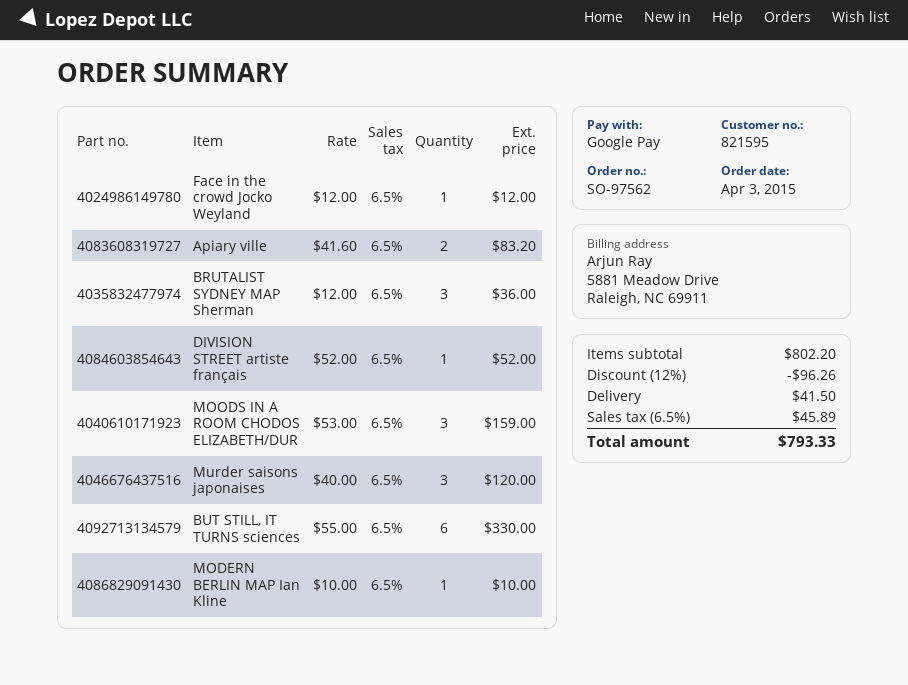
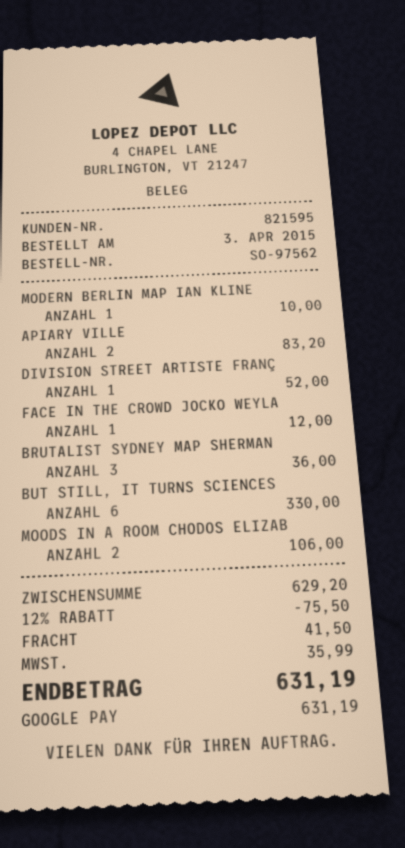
MOODS IN A ROOM CHODOS ELIZABETH/DUR: 3 for 159.00 -> 2 for 106.00
Murder saisons japonaises: 3 for 120.00 -> none
subtotal: 802.20 -> 629.20
discount: 12% = 96.26 -> 12% = 75.50
tax: 45.89 -> 35.99
total: 793.33 -> 631.19

